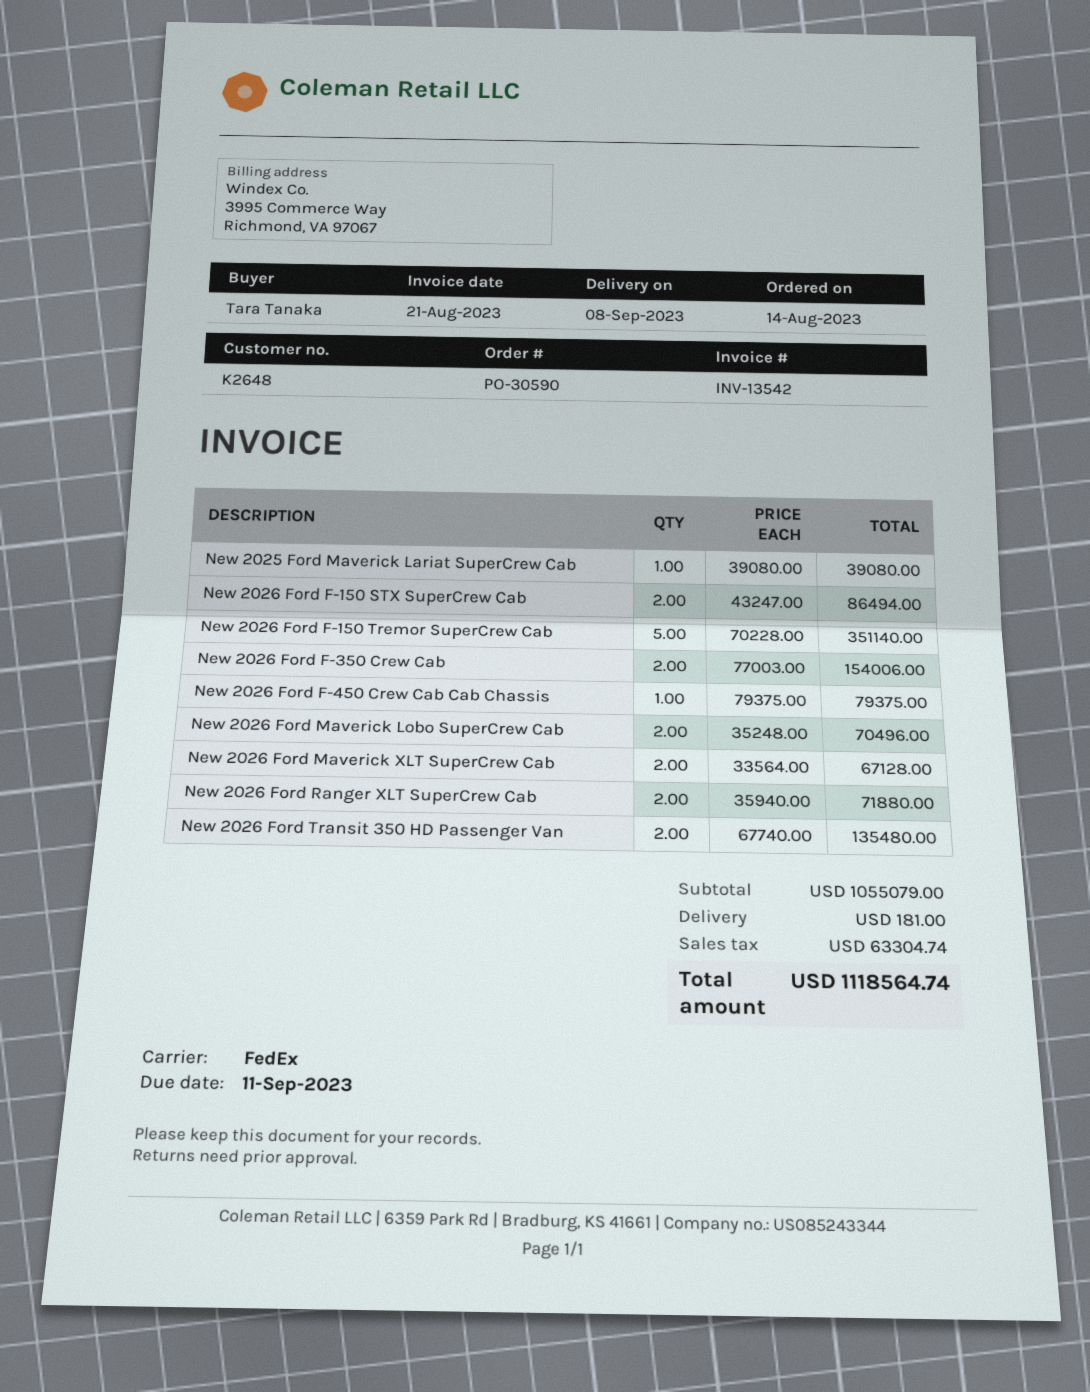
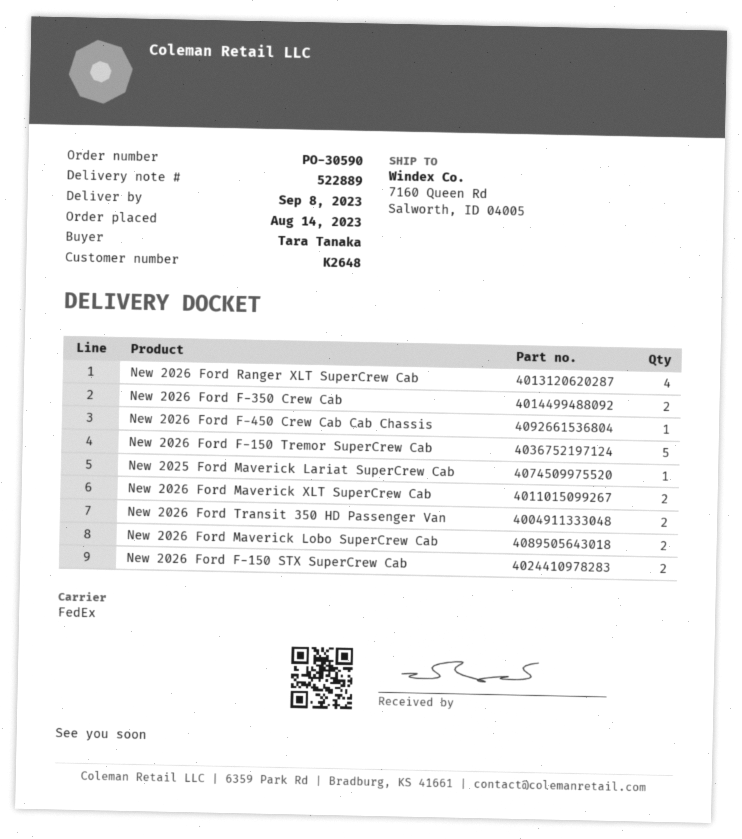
New 2026 Ford Ranger XLT SuperCrew Cab: 2 -> 4

